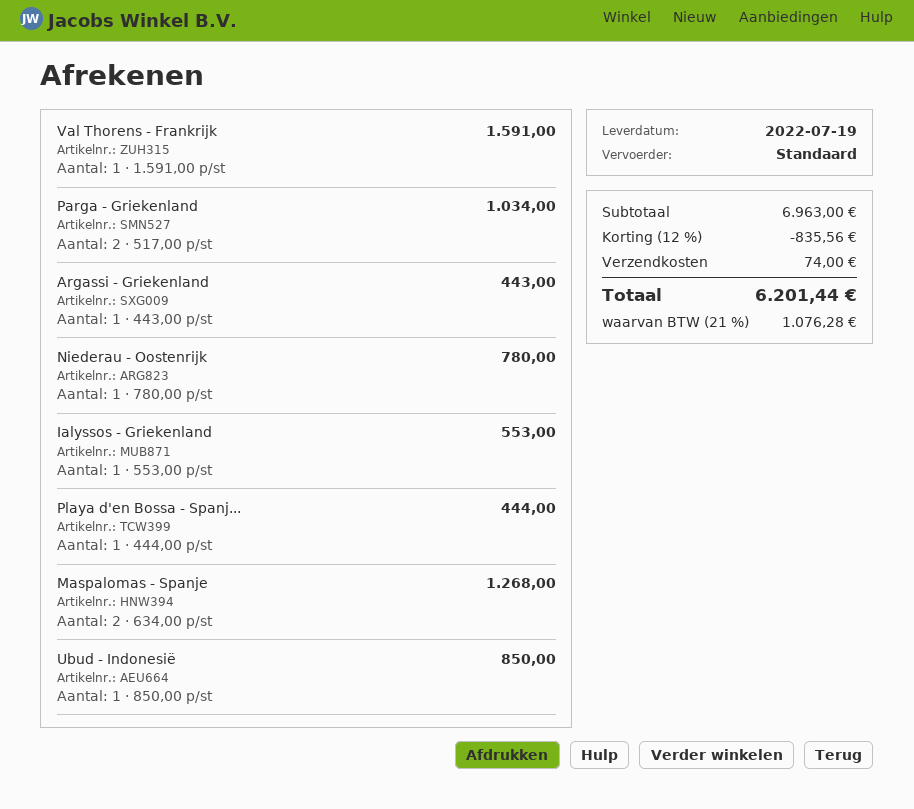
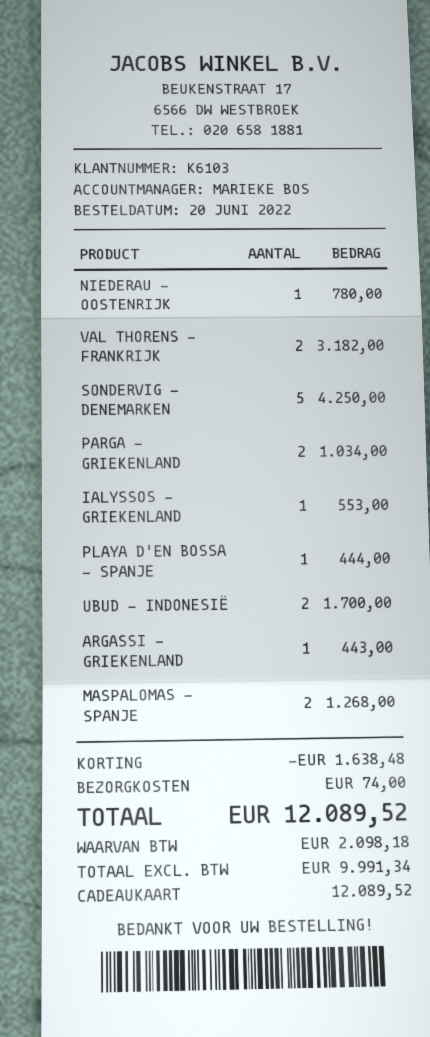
Val Thorens - Frankrijk: 1 for 1591.00 -> 2 for 3182.00
Ubud - Indonesië: 1 for 850.00 -> 2 for 1700.00
SONDERVIG - DENEMARKEN: none -> 5 for 4250.00
discount: 835.56 -> 1638.48
tax: 1076.28 -> 2098.18
total: 6201.44 -> 12089.52

